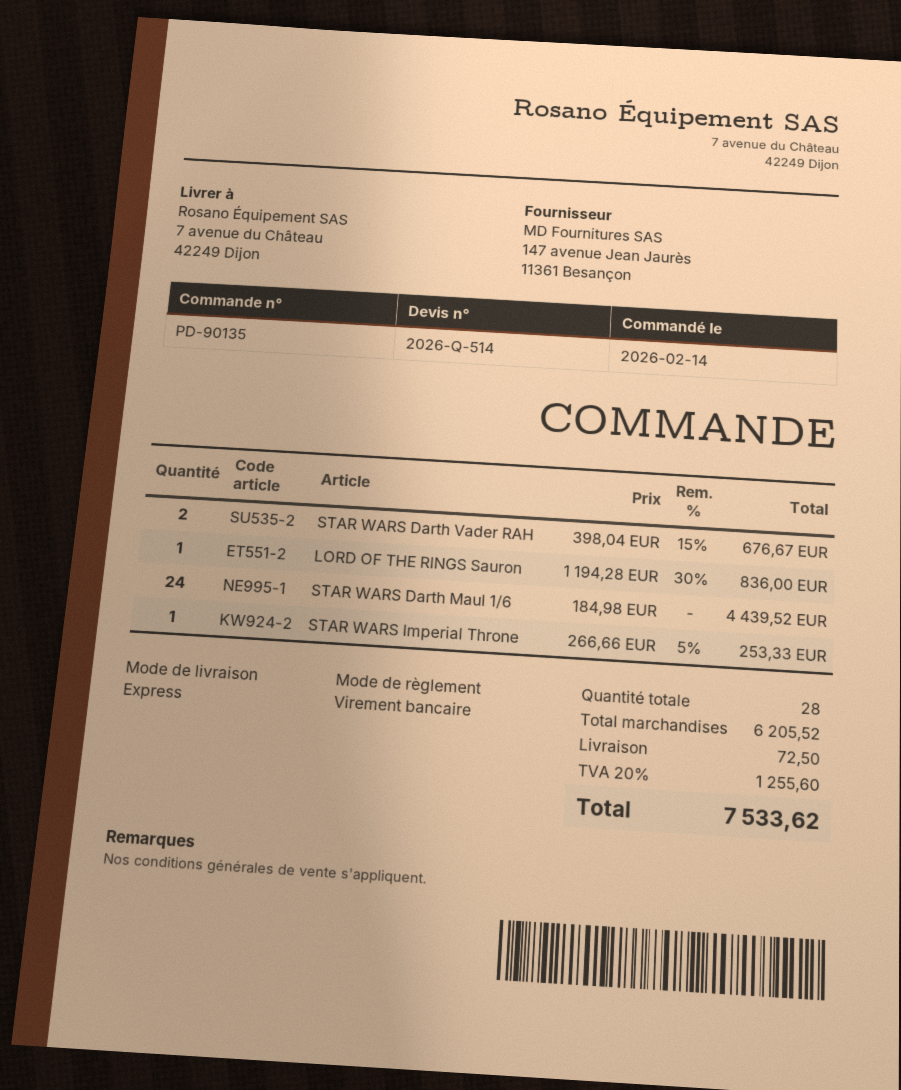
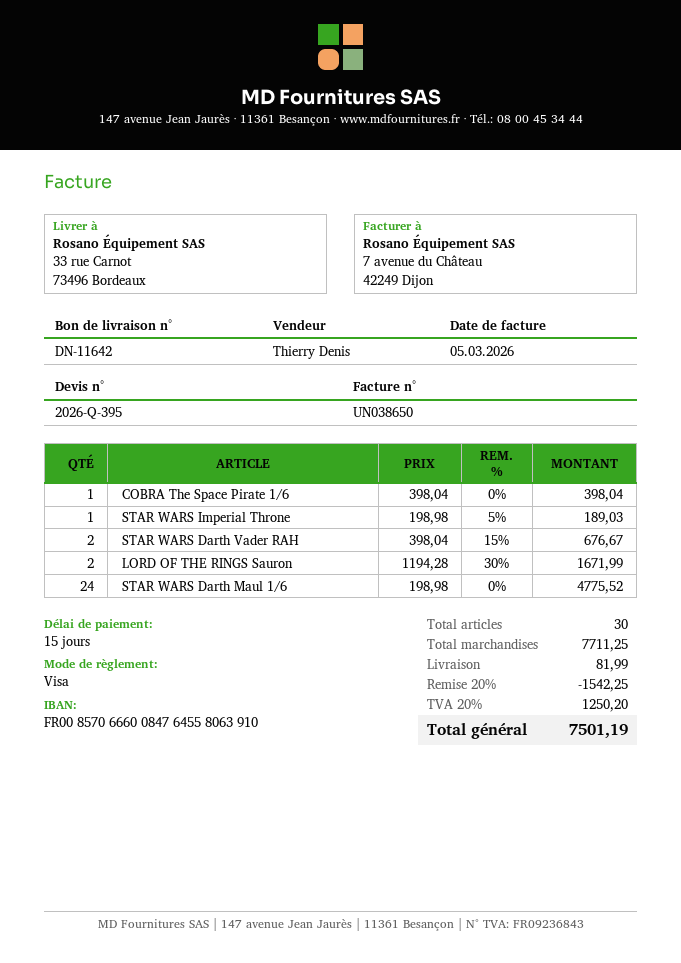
quote number: 2026-Q-514 -> 2026-Q-395
payment method: bank transfer -> Visa
ship to: 7 avenue du Château, 42249 Dijon -> 33 rue Carnot, 73496 Bordeaux
LORD OF THE RINGS Sauron: 1 x 1194.28 - 30% = 836.00 -> 2 x 1194.28 - 30% = 1671.99
STAR WARS Darth Maul 1/6: 24 x 184.98 = 4439.52 -> 24 x 198.98 = 4775.52
STAR WARS Imperial Throne: 1 x 266.66 - 5% = 253.33 -> 1 x 198.98 - 5% = 189.03
COBRA The Space Pirate 1/6: none -> 1 x 398.04 = 398.04
total quantity: 28 -> 30
subtotal: 6205.52 -> 7711.25
discount: none -> 20% = 1542.25
shipping: 72.50 -> 81.99
tax: 20% = 1255.60 -> 20% = 1250.20
total: 7533.62 -> 7501.19

